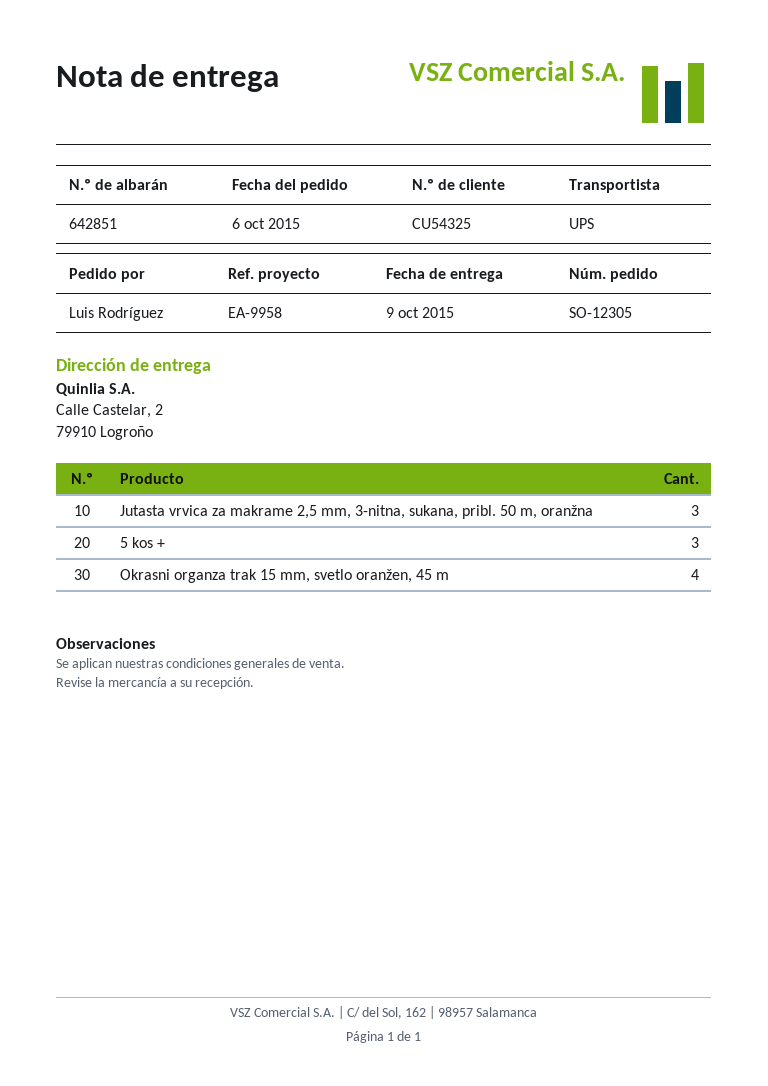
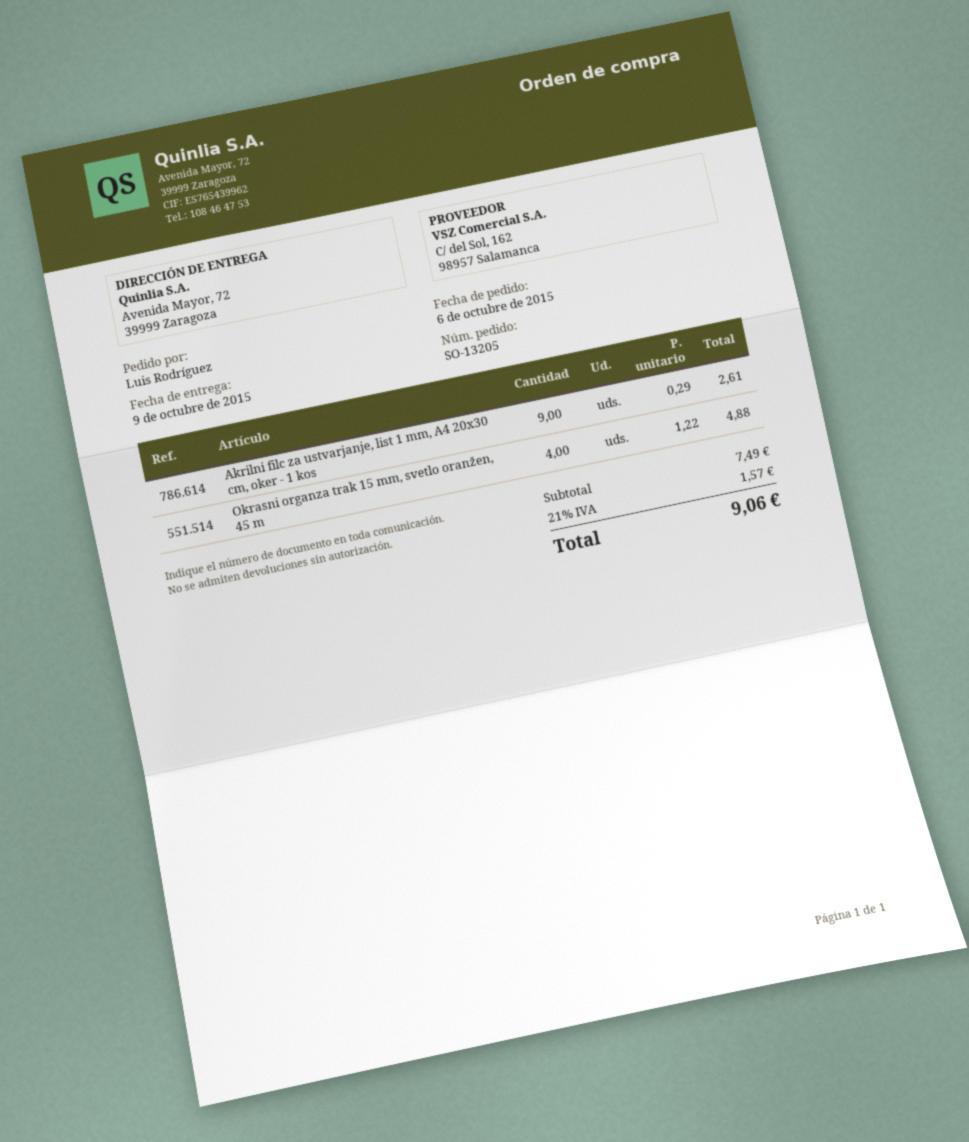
order number: SO-12305 -> SO-13205
ship to: Calle Castelar, 2, 79910 Logroño -> Avenida Mayor, 72, 39999 Zaragoza
Jutasta vrvica za makrame 2,5 mm, 3-nitna, sukana, pribl. 50 m, oranžna: 3 -> none
5 kos +: 3 -> none
Akrilni filc za ustvarjanje, list 1 mm, A4 20x30 cm, oker - 1 kos: none -> 9

